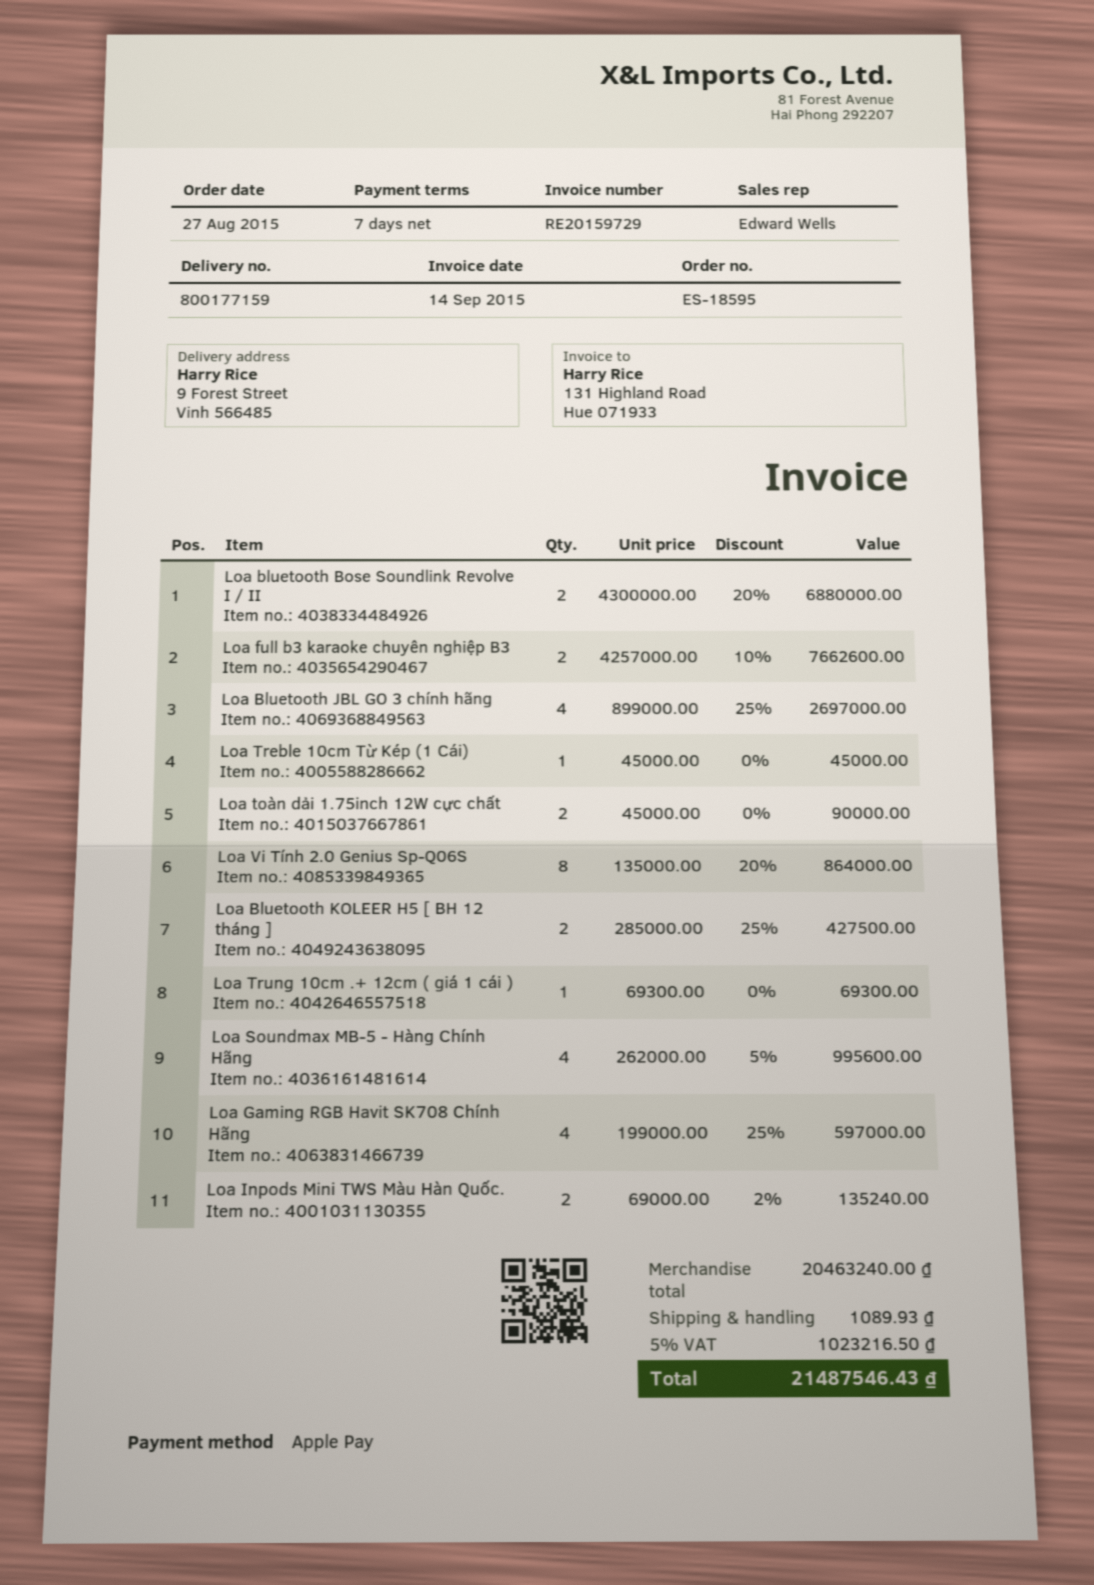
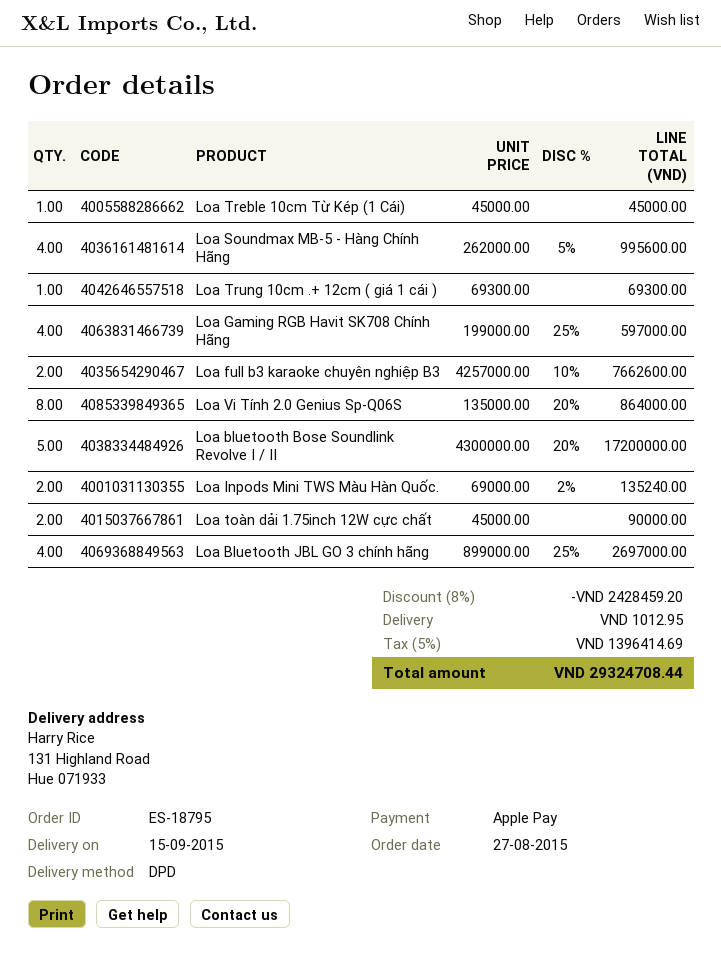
order number: ES-18595 -> ES-18795
ship to: 9 Forest Street, Vinh 566485 -> 131 Highland Road, Hue 071933
Loa bluetooth Bose Soundlink Revolve I / II: 2 x 4300000.00 - 20% = 6880000.00 -> 5 x 4300000.00 - 20% = 17200000.00
Loa Bluetooth KOLEER H5 [ BH 12 tháng ]: 2 x 285000.00 - 25% = 427500.00 -> none
discount: none -> 8% = 2428459.20
shipping: 1089.93 -> 1012.95
tax: 5% = 1023216.50 -> 5% = 1396414.69
total: 21487546.43 -> 29324708.44

